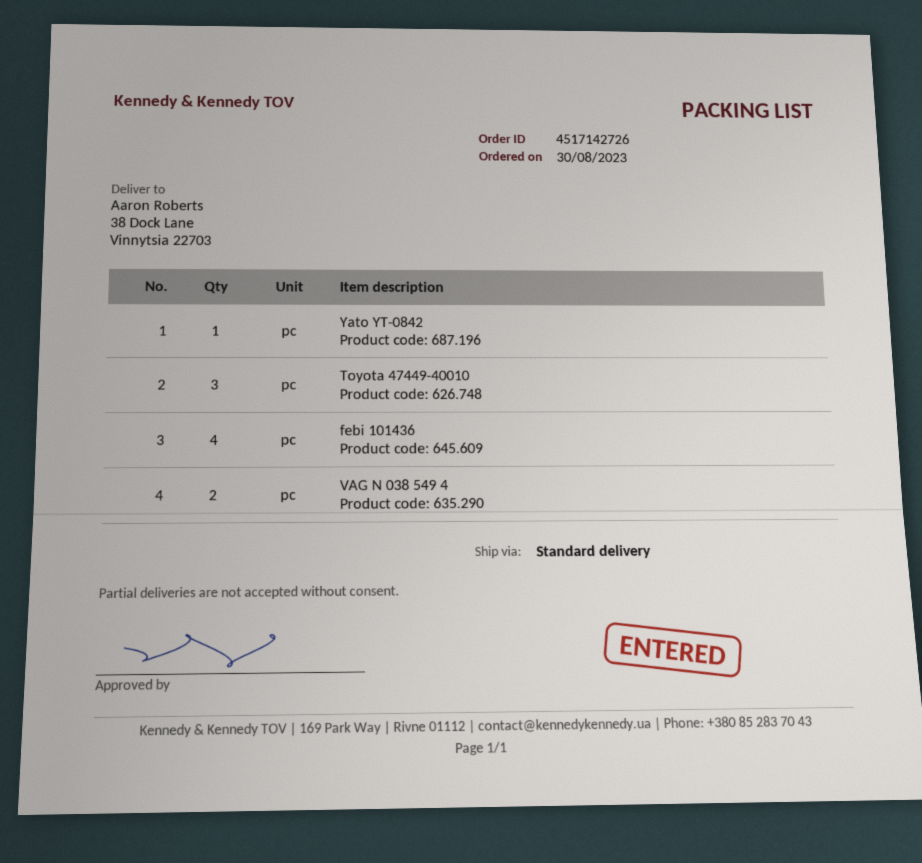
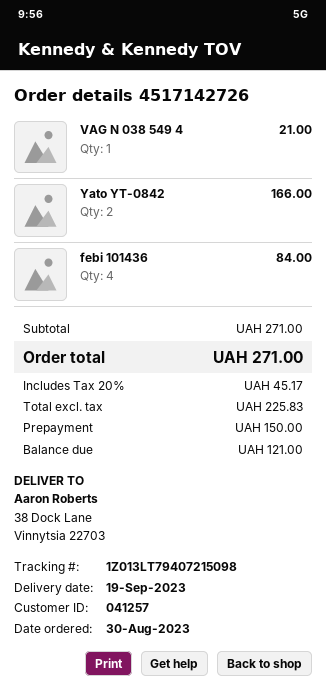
Yato YT-0842: 1 -> 2
Toyota 47449-40010: 3 -> none
VAG N 038 549 4: 2 -> 1

